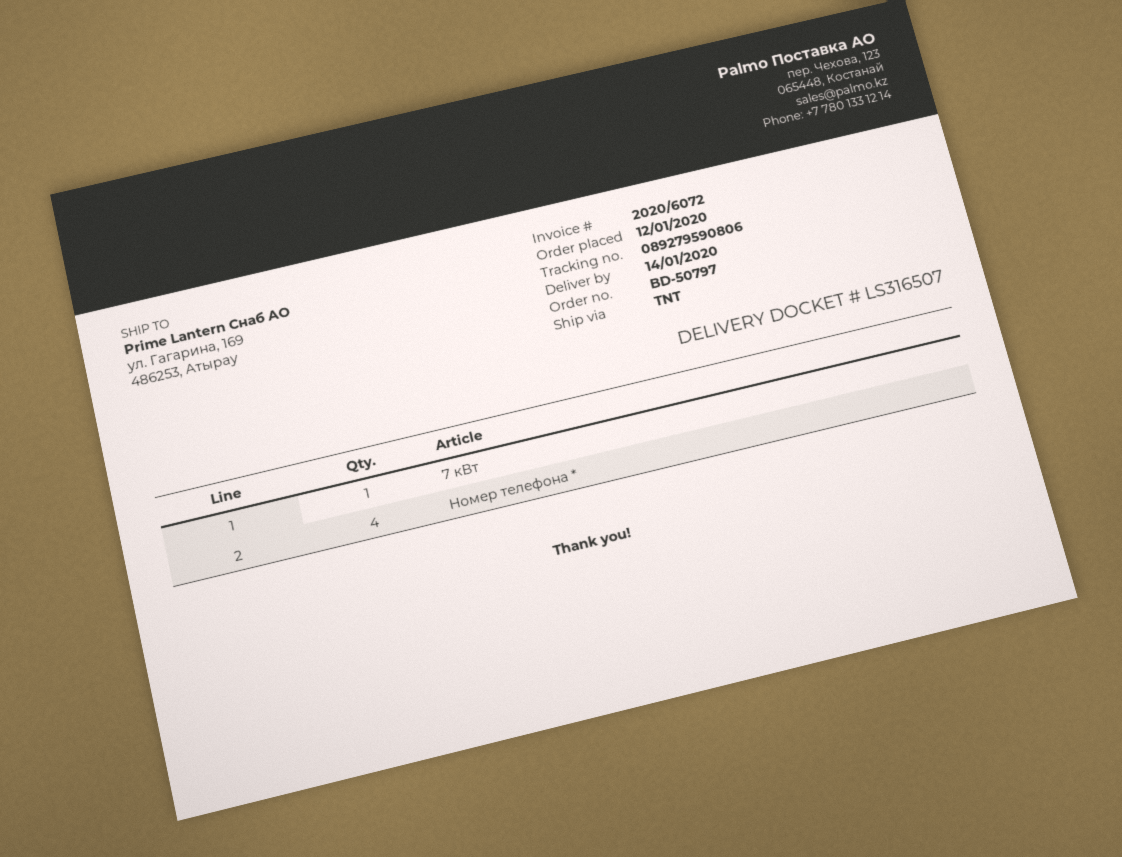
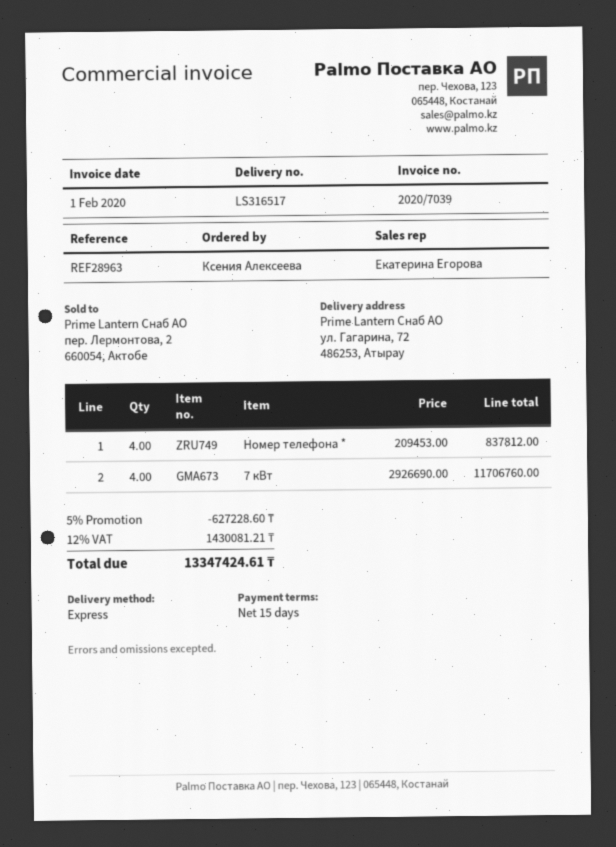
delivery note number: LS316507 -> LS316517
invoice number: 2020/6072 -> 2020/7039
shipping method: TNT -> express
ship to: ул. Гагарина, 169, 486253, Атырау -> ул. Гагарина, 72, 486253, Атырау
7 кВт: 1 -> 4

